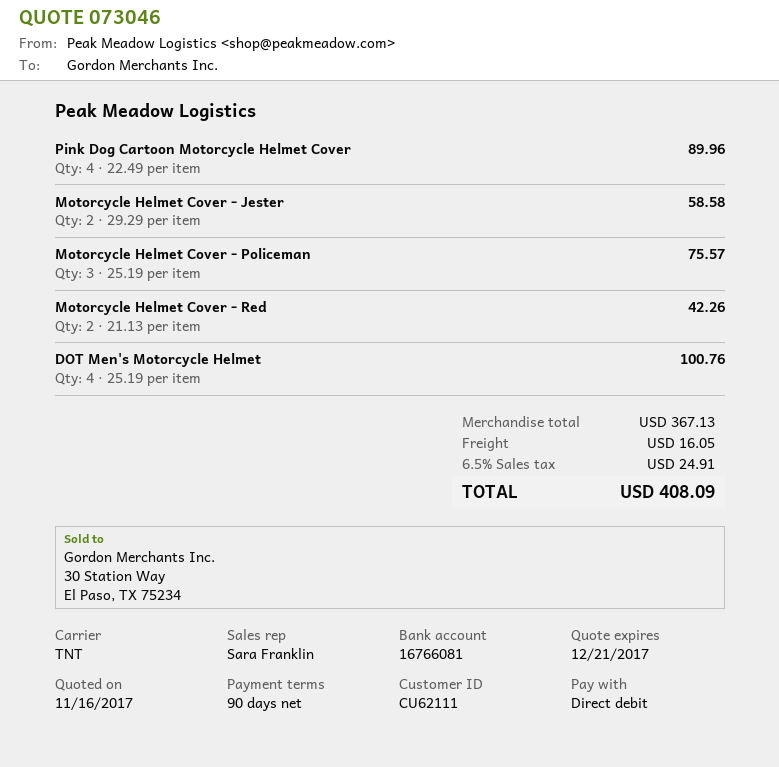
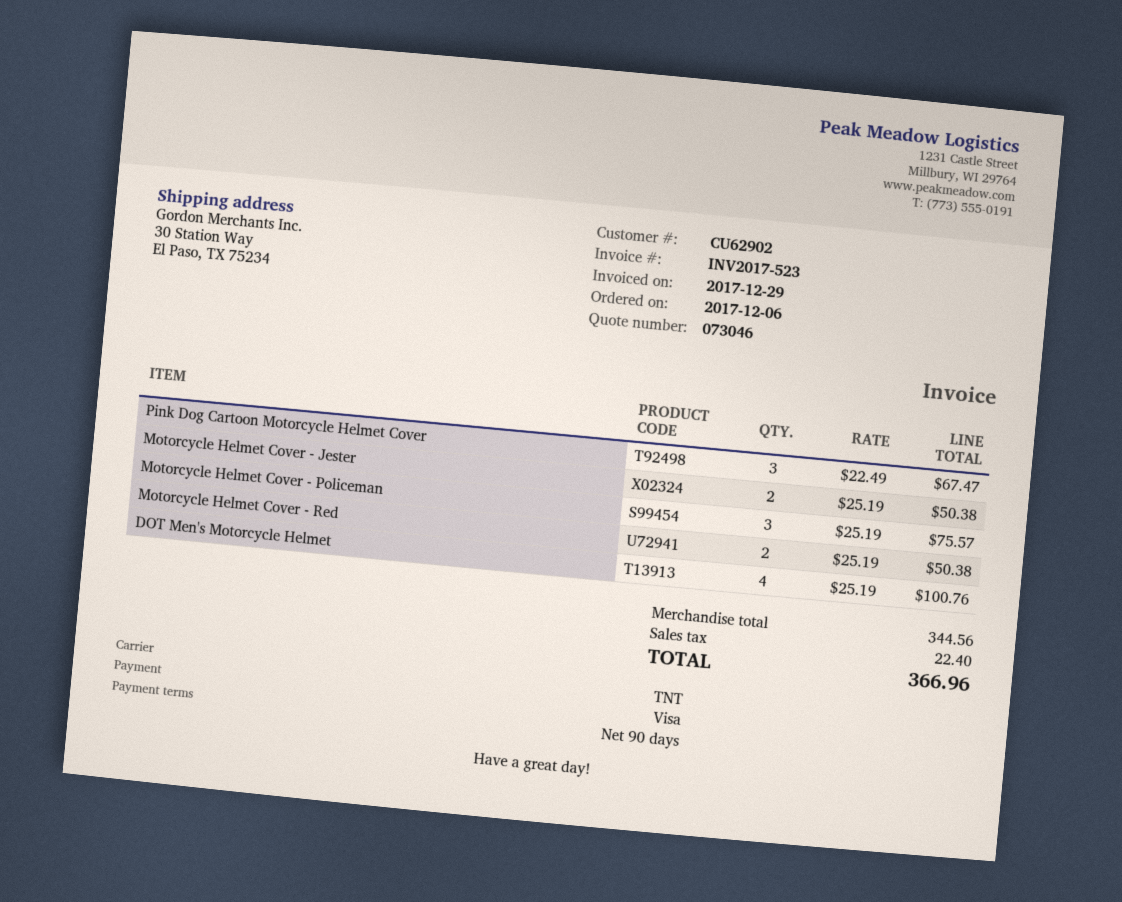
customer number: CU62111 -> CU62902
payment method: direct debit -> Visa
Pink Dog Cartoon Motorcycle Helmet Cover: 4 x 22.49 = 89.96 -> 3 x 22.49 = 67.47
Motorcycle Helmet Cover - Jester: 2 x 29.29 = 58.58 -> 2 x 25.19 = 50.38
Motorcycle Helmet Cover - Red: 2 x 21.13 = 42.26 -> 2 x 25.19 = 50.38
subtotal: 367.13 -> 344.56
shipping: 16.05 -> none
tax: 24.91 -> 22.40
total: 408.09 -> 366.96

